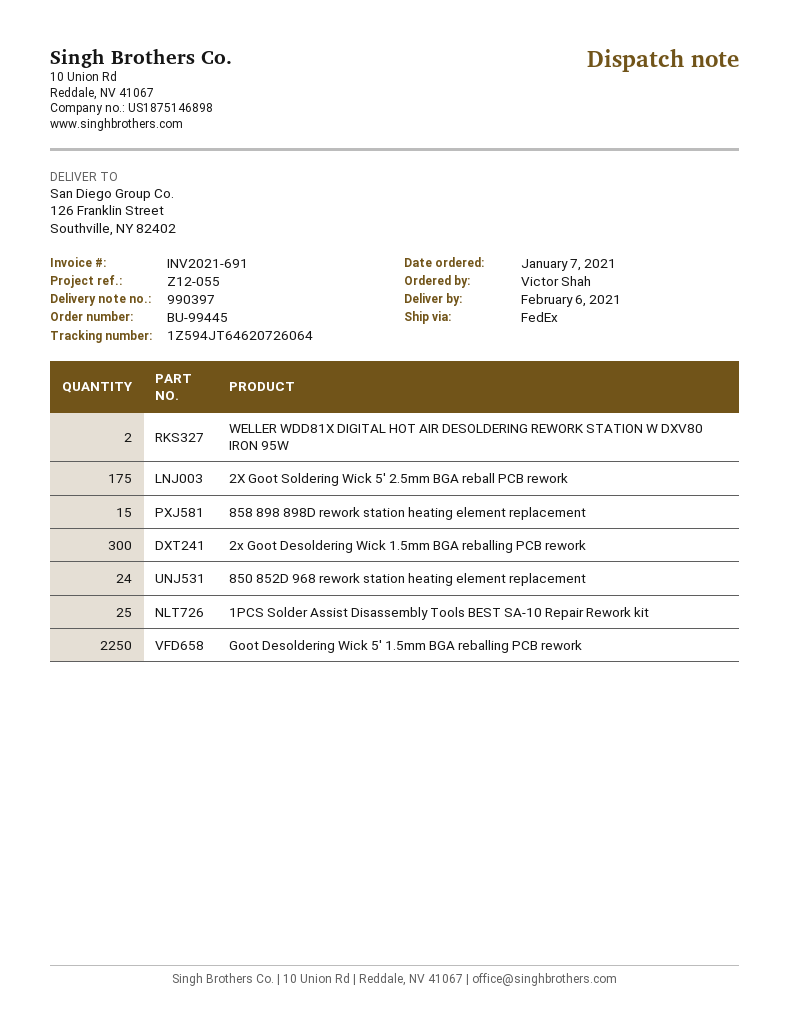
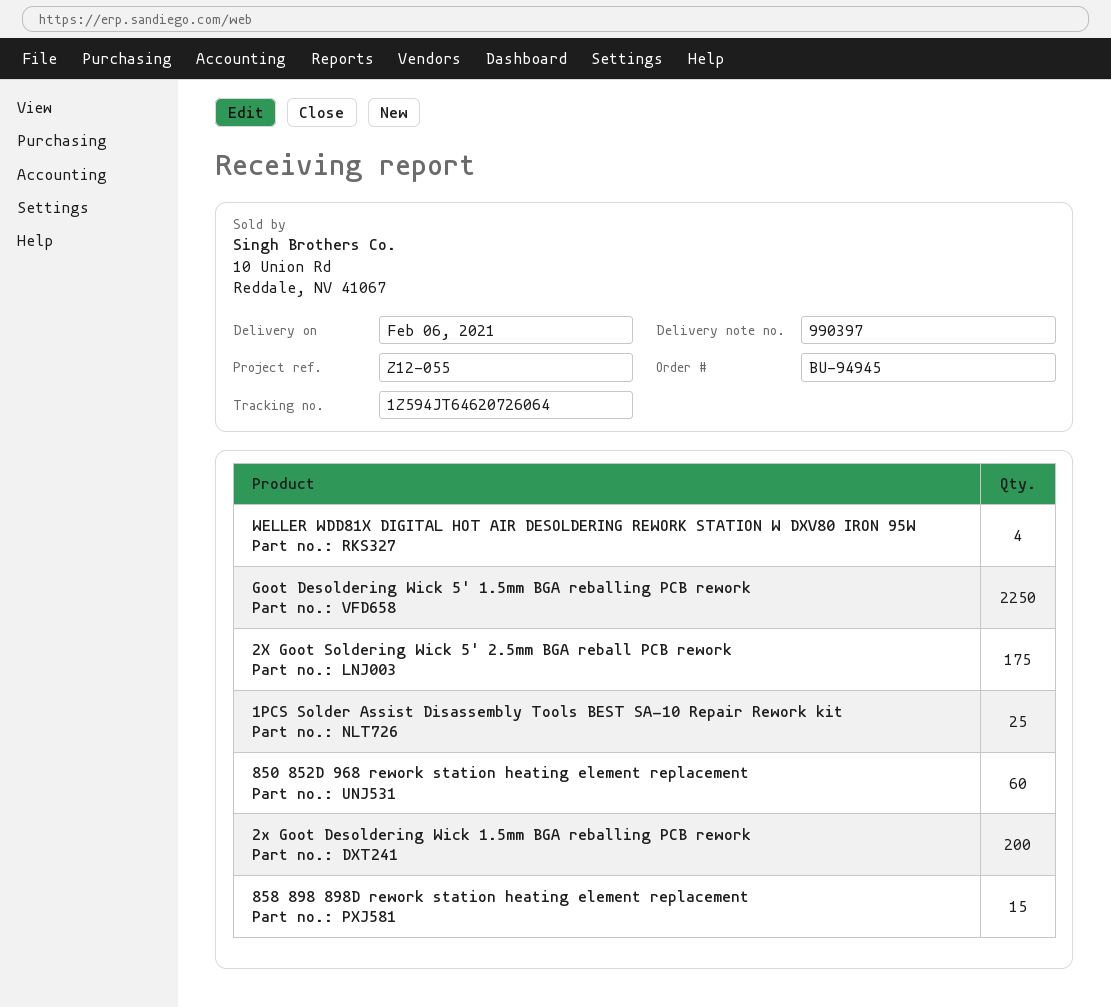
order number: BU-99445 -> BU-94945
WELLER WDD81X DIGITAL HOT AIR DESOLDERING REWORK STATION W DXV80 IRON 95W: 2 -> 4
2x Goot Desoldering Wick 1.5mm BGA reballing PCB rework: 300 -> 200
850 852D 968 rework station heating element replacement: 24 -> 60

